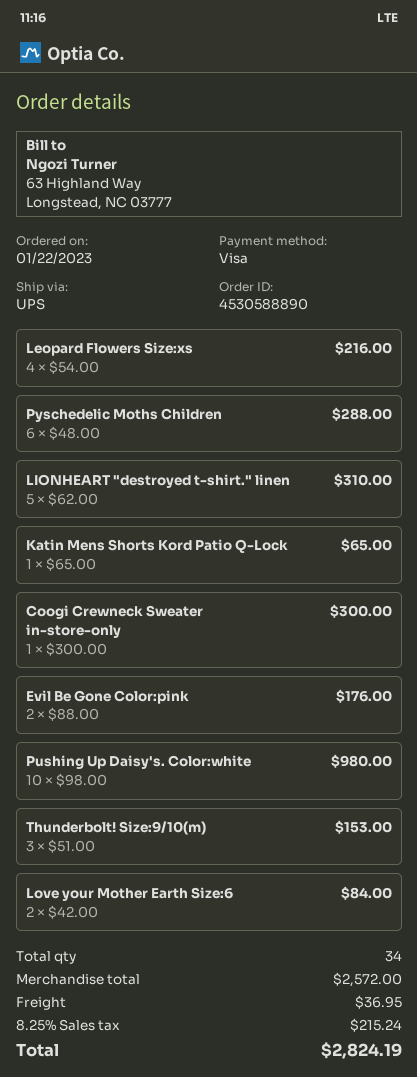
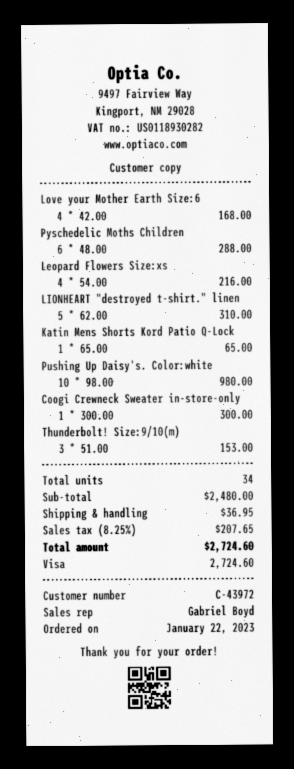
Evil Be Gone Color:pink: 2 x 88.00 = 176.00 -> none
Love your Mother Earth Size:6: 2 x 42.00 = 84.00 -> 4 x 42.00 = 168.00
subtotal: 2572.00 -> 2480.00
tax: 8.25% = 215.24 -> 8.25% = 207.65
total: 2824.19 -> 2724.60

